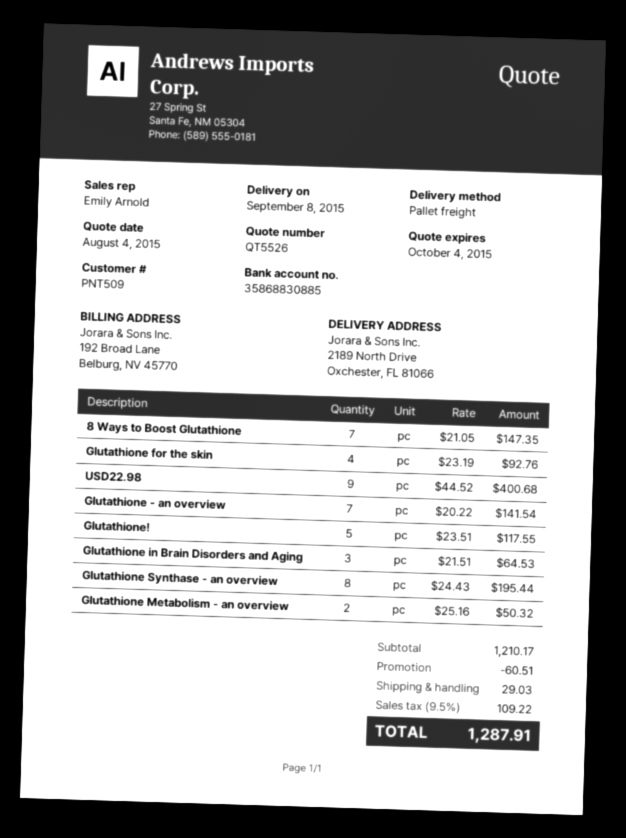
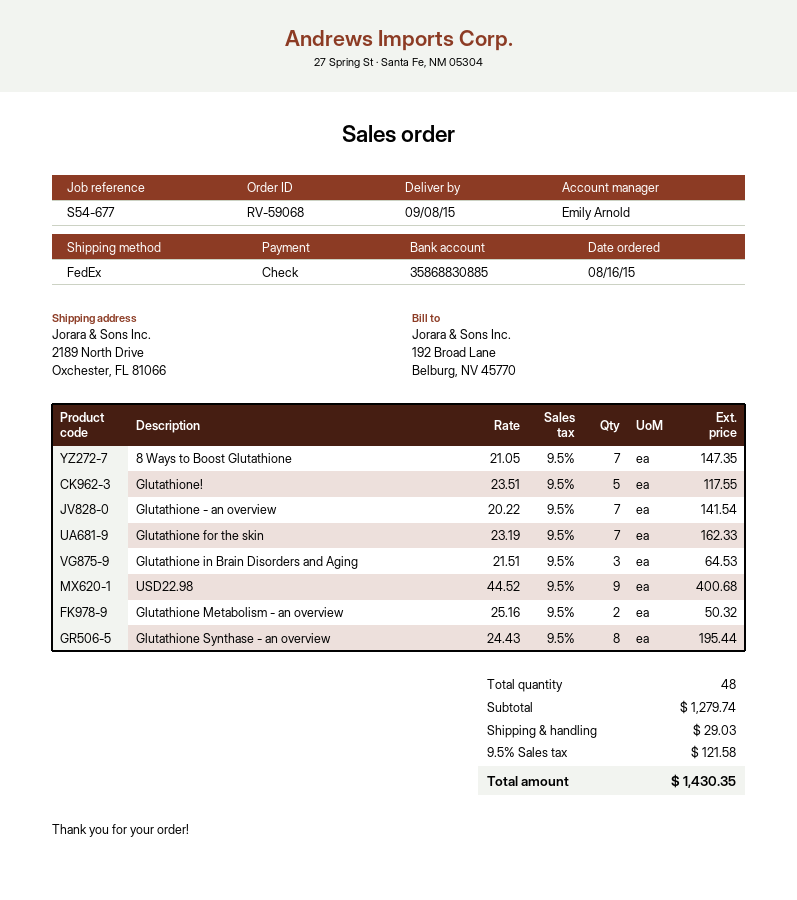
shipping method: pallet freight -> FedEx
Glutathione for the skin: 4 x 23.19 = 92.76 -> 7 x 23.19 = 162.33
subtotal: 1210.17 -> 1279.74
discount: 60.51 -> none
tax: 9.5% = 109.22 -> 9.5% = 121.58
total: 1287.91 -> 1430.35

